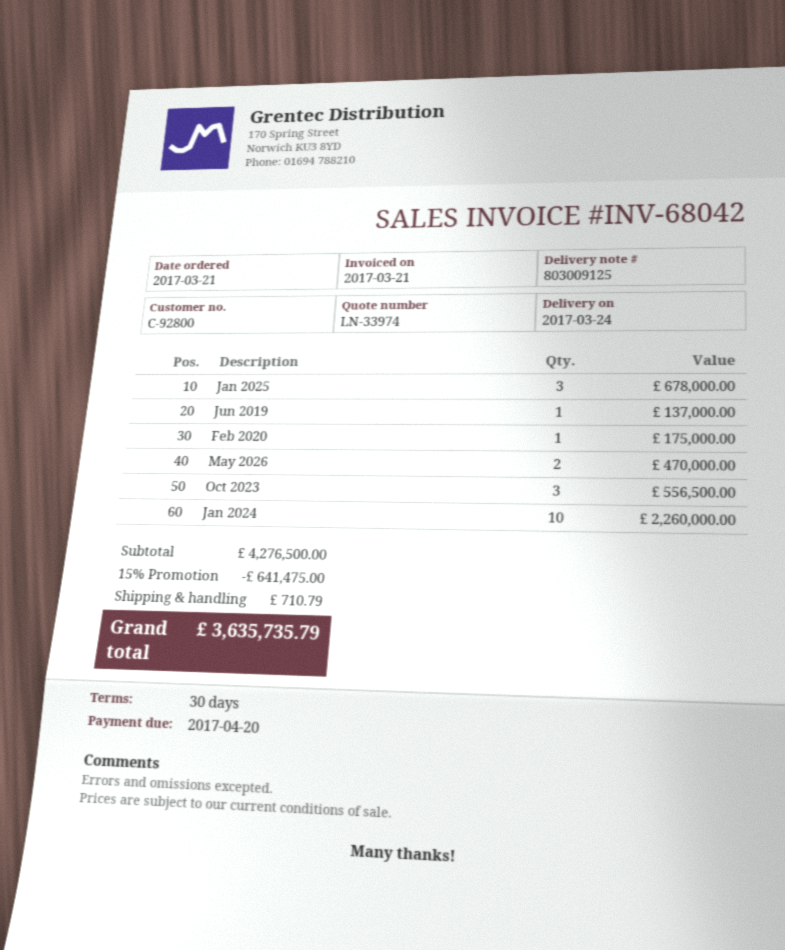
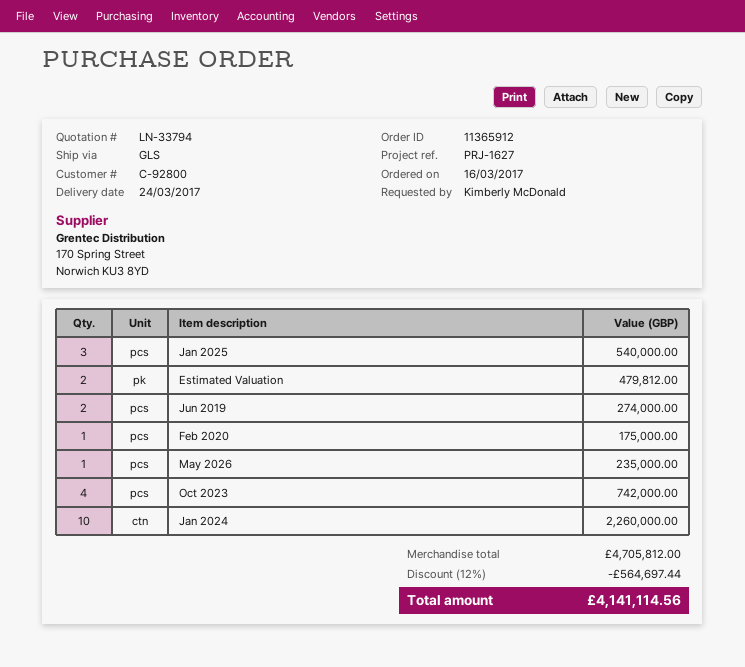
quote number: LN-33974 -> LN-33794
order date: 2017-03-21 -> 2017-03-16
Jan 2025: 3 for 678000.00 -> 3 for 540000.00
Jun 2019: 1 for 137000.00 -> 2 for 274000.00
May 2026: 2 for 470000.00 -> 1 for 235000.00
Oct 2023: 3 for 556500.00 -> 4 for 742000.00
Estimated Valuation: none -> 2 for 479812.00
subtotal: 4276500.00 -> 4705812.00
discount: 15% = 641475.00 -> 12% = 564697.44
shipping: 710.79 -> none
total: 3635735.79 -> 4141114.56

